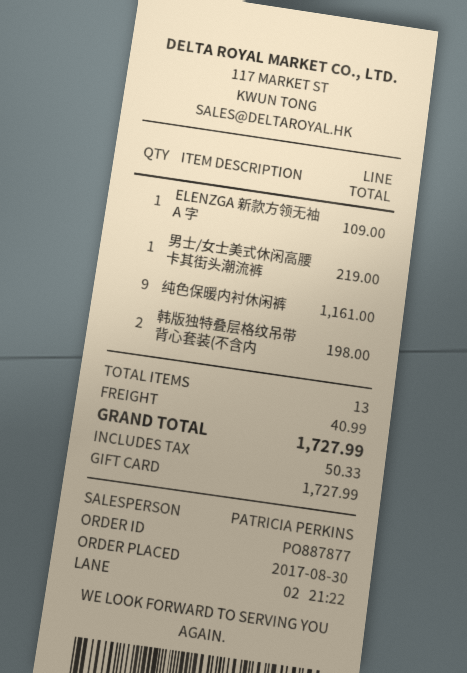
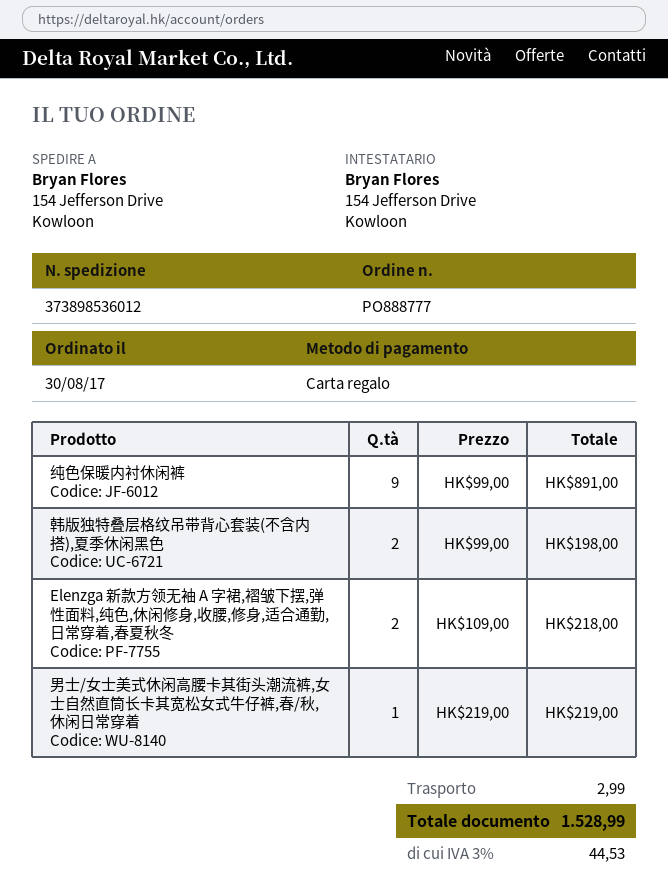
order number: PO887877 -> PO888777
ELENZGA 新款方领无袖 A 字: 1 for 109.00 -> 2 for 218.00
纯色保暖内衬休闲裤: 9 for 1161.00 -> 9 for 891.00
shipping: 40.99 -> 2.99
tax: 50.33 -> 44.53
total: 1727.99 -> 1528.99

